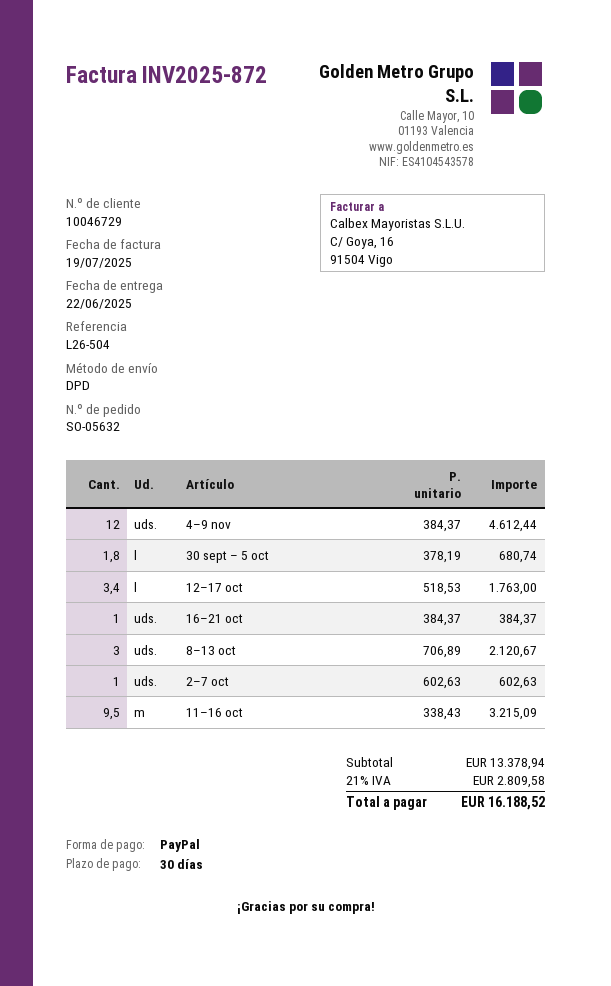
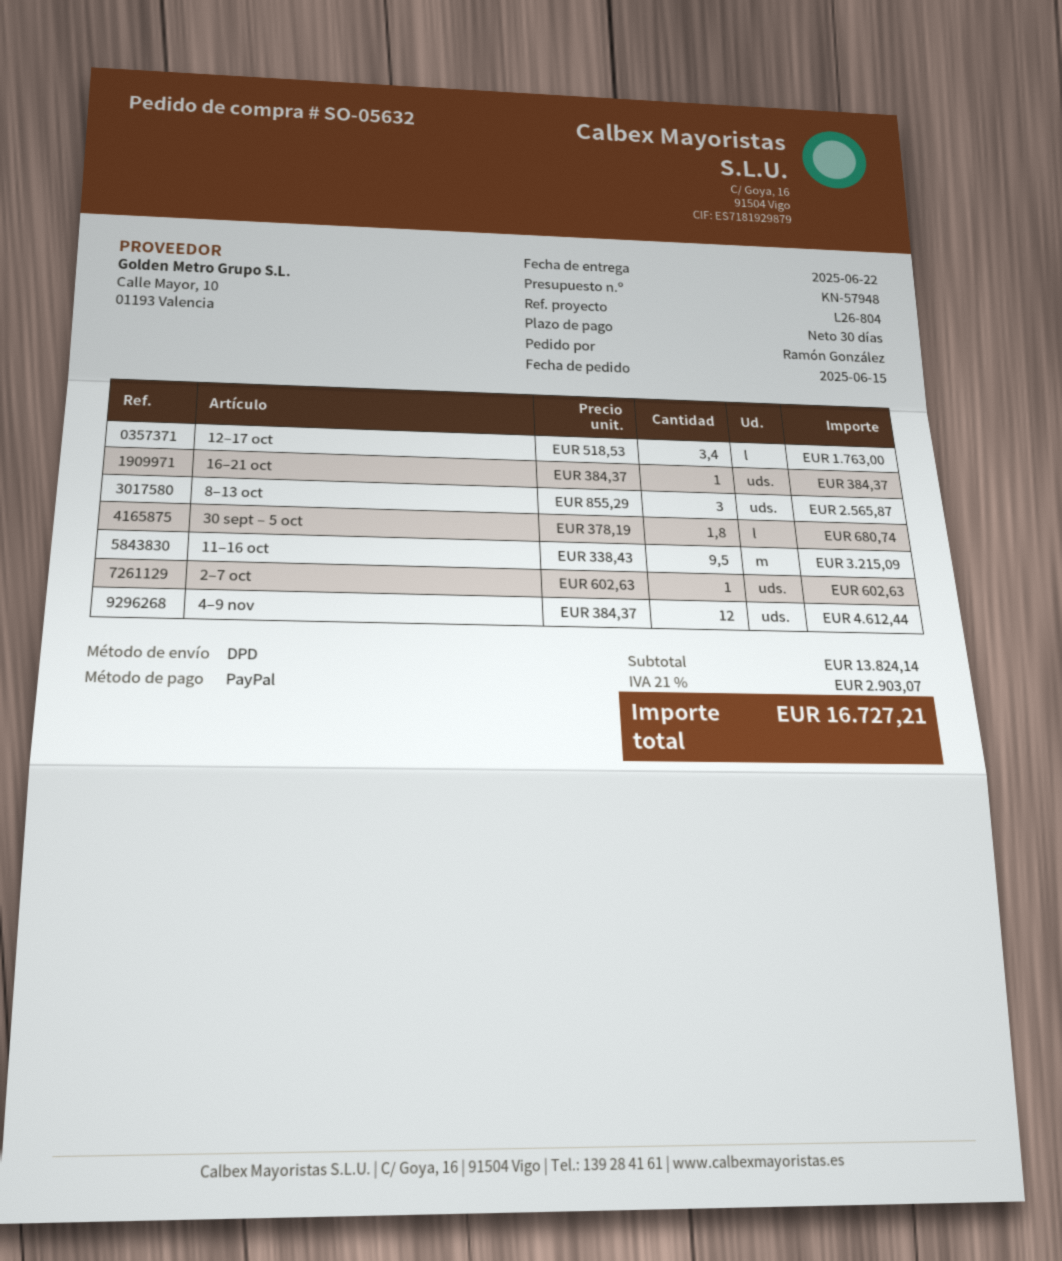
reference: L26-504 -> L26-804
8–13 oct: 3 x 706.89 = 2120.67 -> 3 x 855.29 = 2565.87
subtotal: 13378.94 -> 13824.14
tax: 21% = 2809.58 -> 21% = 2903.07
total: 16188.52 -> 16727.21

